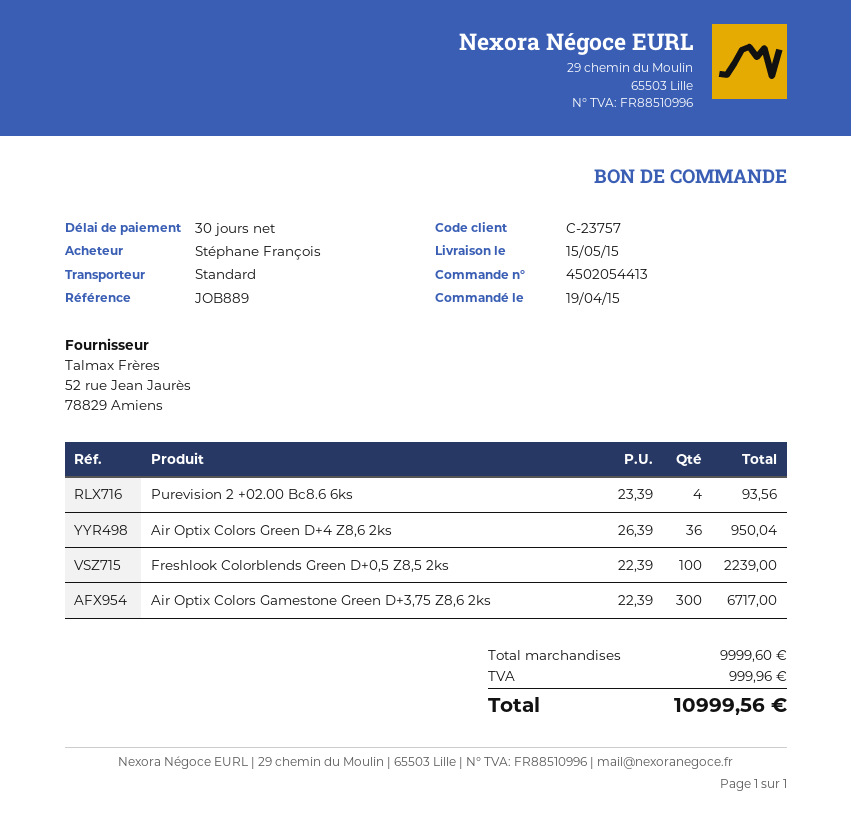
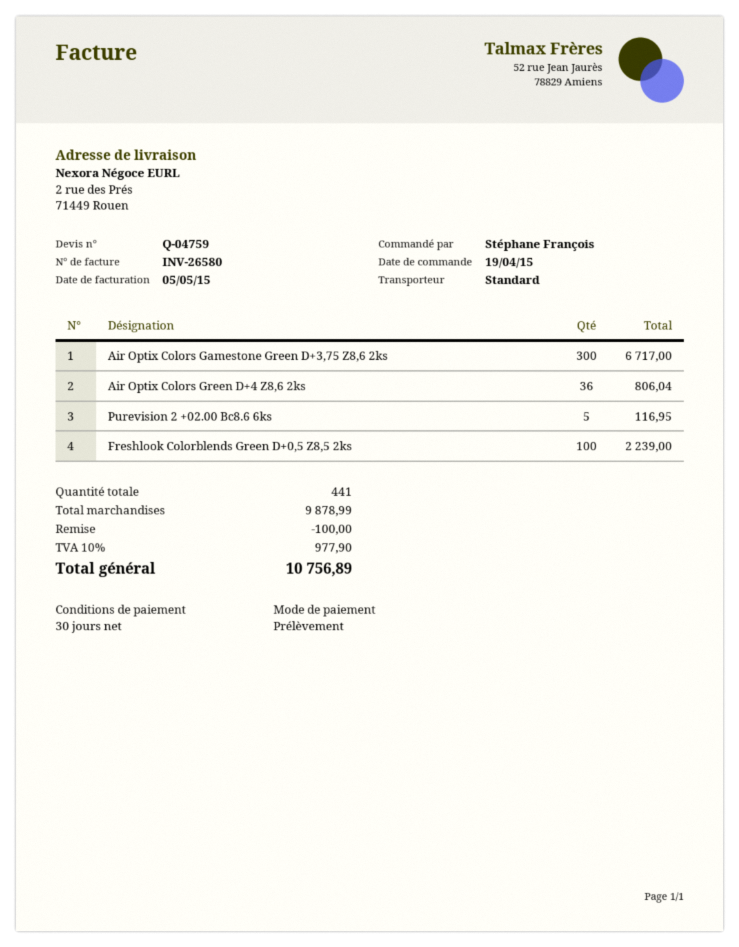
Purevision 2 +02.00 Bc8.6 6ks: 4 for 93.56 -> 5 for 116.95
Air Optix Colors Green D+4 Z8,6 2ks: 36 for 950.04 -> 36 for 806.04
subtotal: 9999.60 -> 9878.99
discount: none -> 100.00
tax: 999.96 -> 977.90
total: 10999.56 -> 10756.89

